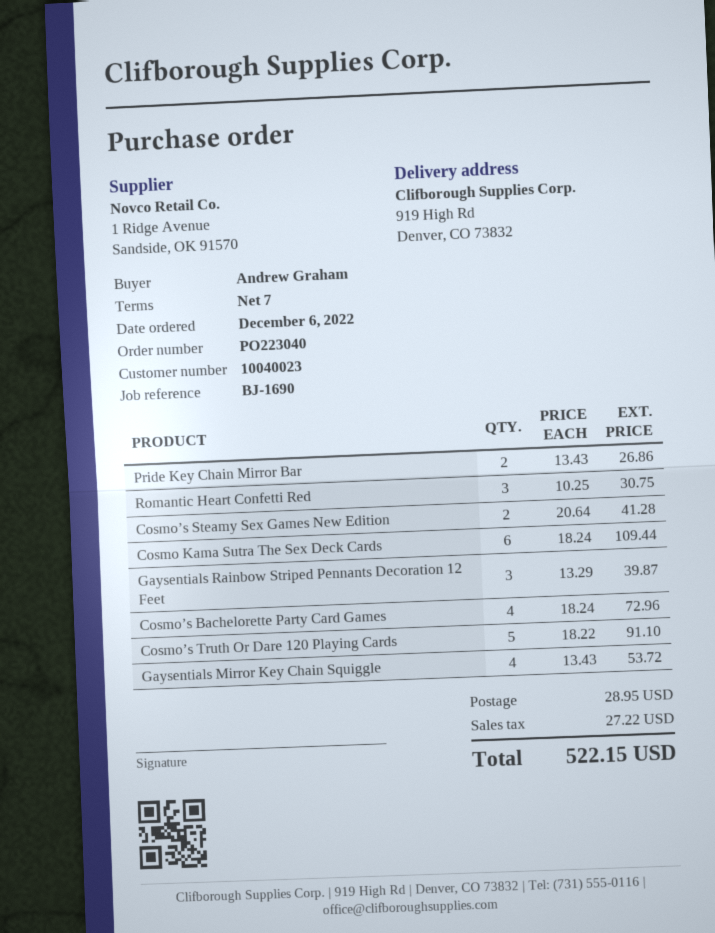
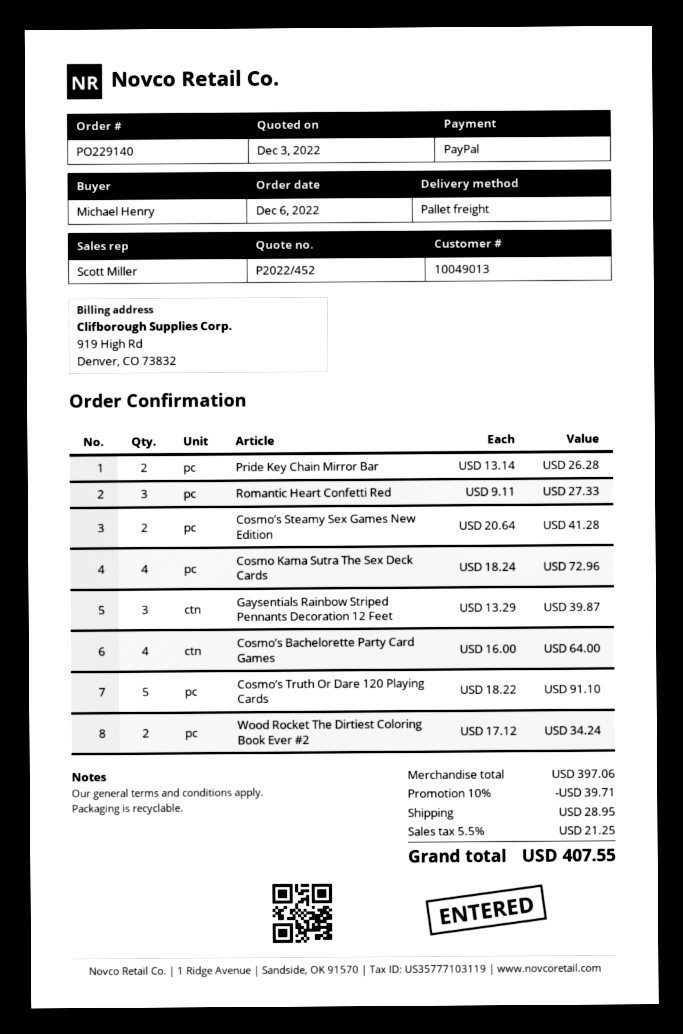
order number: PO223040 -> PO229140
customer number: 10040023 -> 10049013
ordered by: Andrew Graham -> Michael Henry
Pride Key Chain Mirror Bar: 2 x 13.43 = 26.86 -> 2 x 13.14 = 26.28
Romantic Heart Confetti Red: 3 x 10.25 = 30.75 -> 3 x 9.11 = 27.33
Cosmo Kama Sutra The Sex Deck Cards: 6 x 18.24 = 109.44 -> 4 x 18.24 = 72.96
Cosmo’s Bachelorette Party Card Games: 4 x 18.24 = 72.96 -> 4 x 16.00 = 64.00
Gaysentials Mirror Key Chain Squiggle: 4 x 13.43 = 53.72 -> none
Wood Rocket The Dirtiest Coloring Book Ever #2: none -> 2 x 17.12 = 34.24
discount: none -> 10% = 39.71
tax: 27.22 -> 21.25
total: 522.15 -> 407.55

